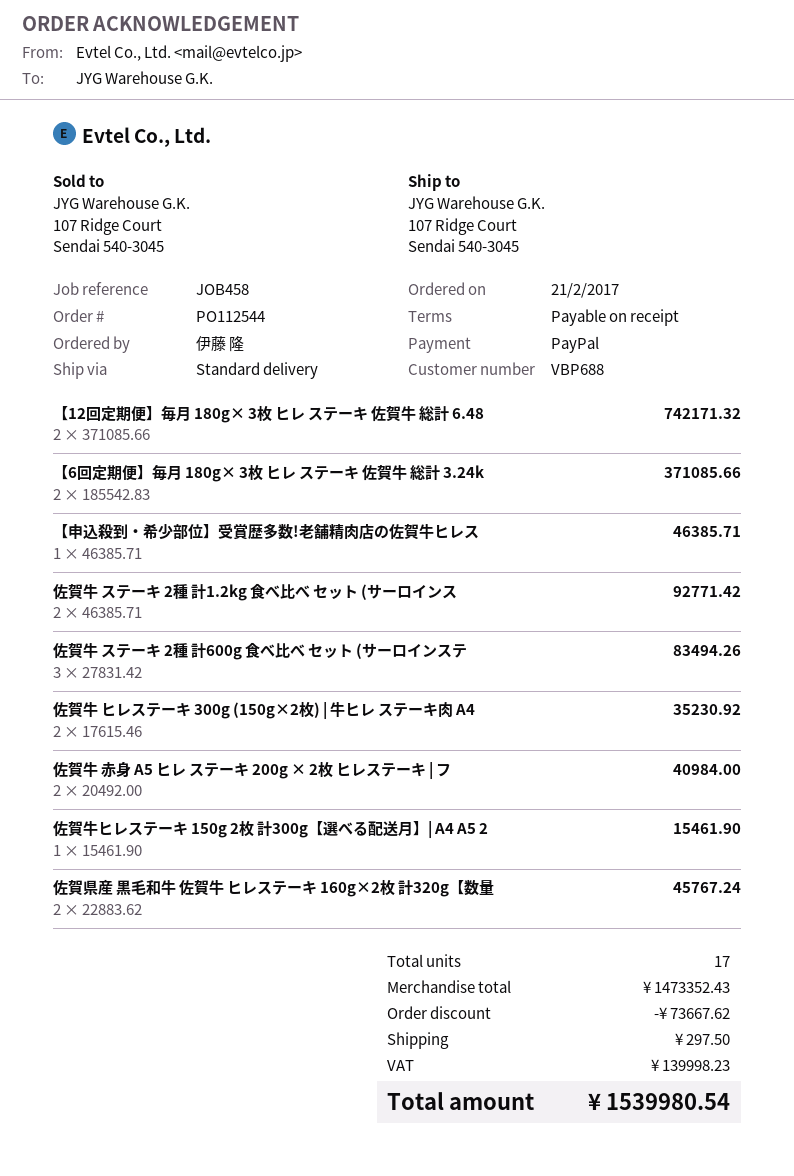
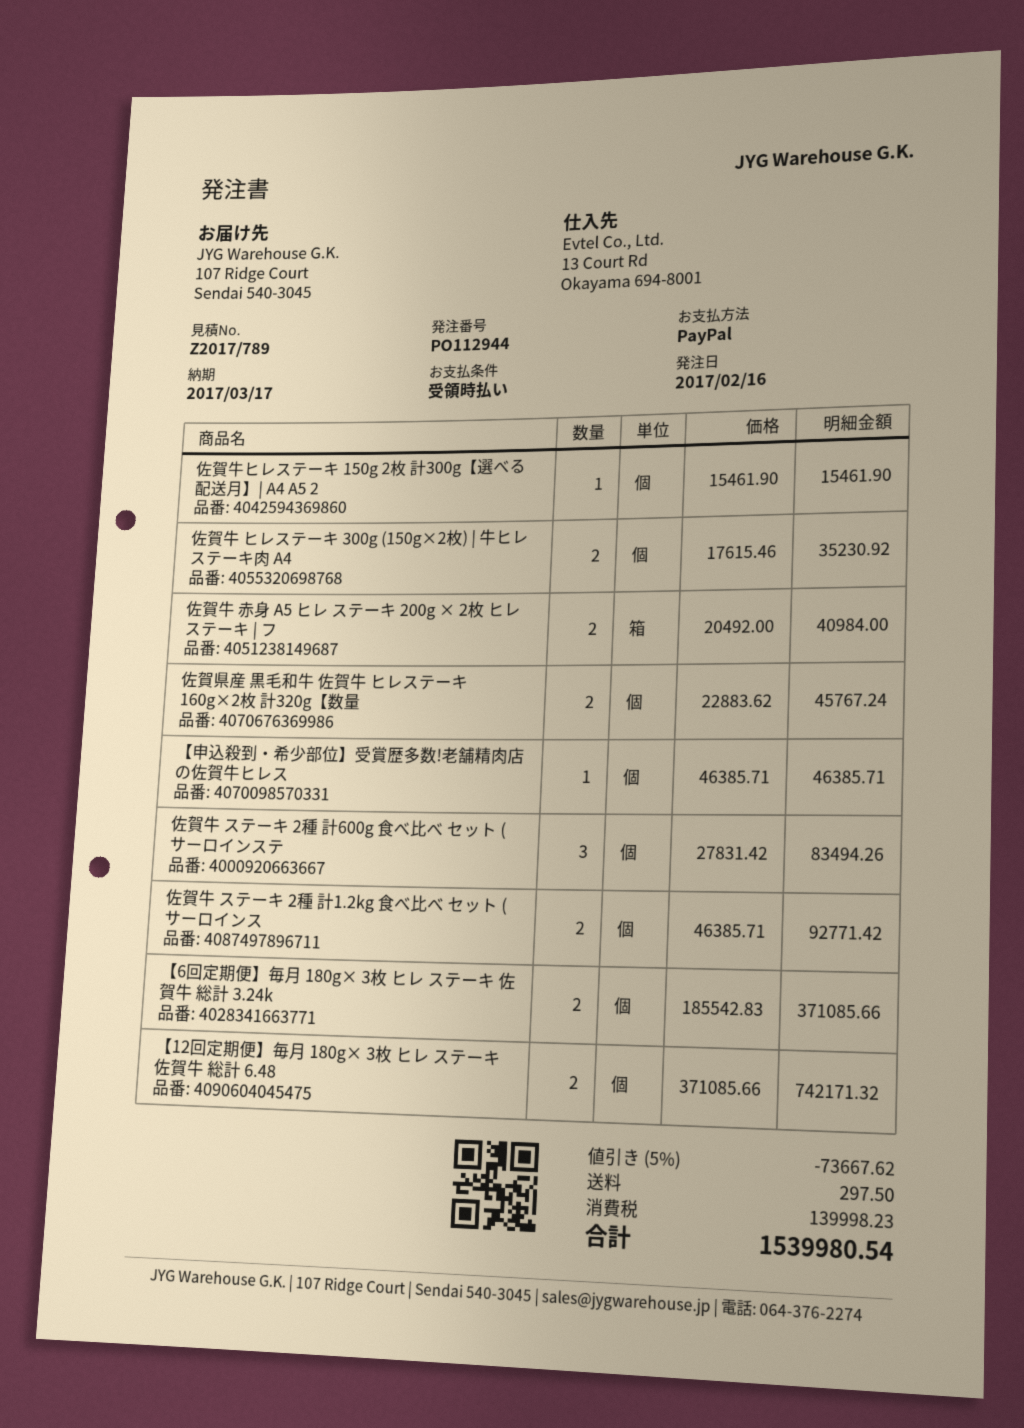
order number: PO112544 -> PO112944
order date: 2017-02-21 -> 2017-02-16

